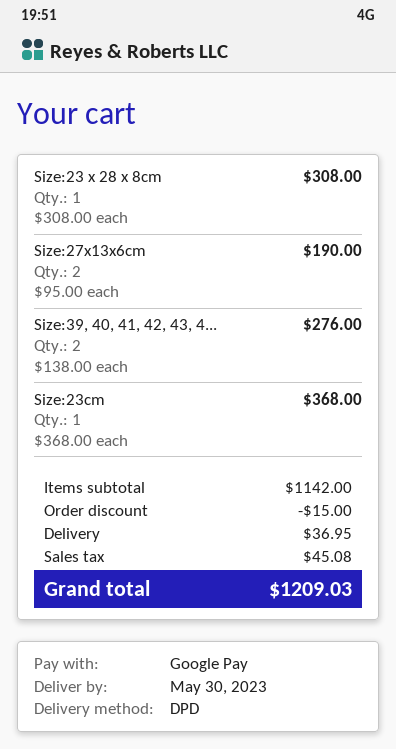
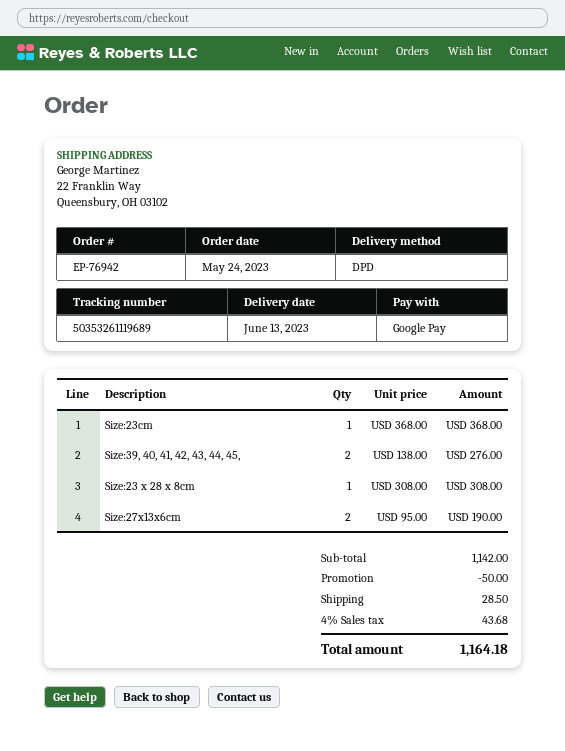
delivery date: 2023-05-30 -> 2023-06-13
discount: 15.00 -> 50.00
shipping: 36.95 -> 28.50
tax: 45.08 -> 43.68
total: 1209.03 -> 1164.18

